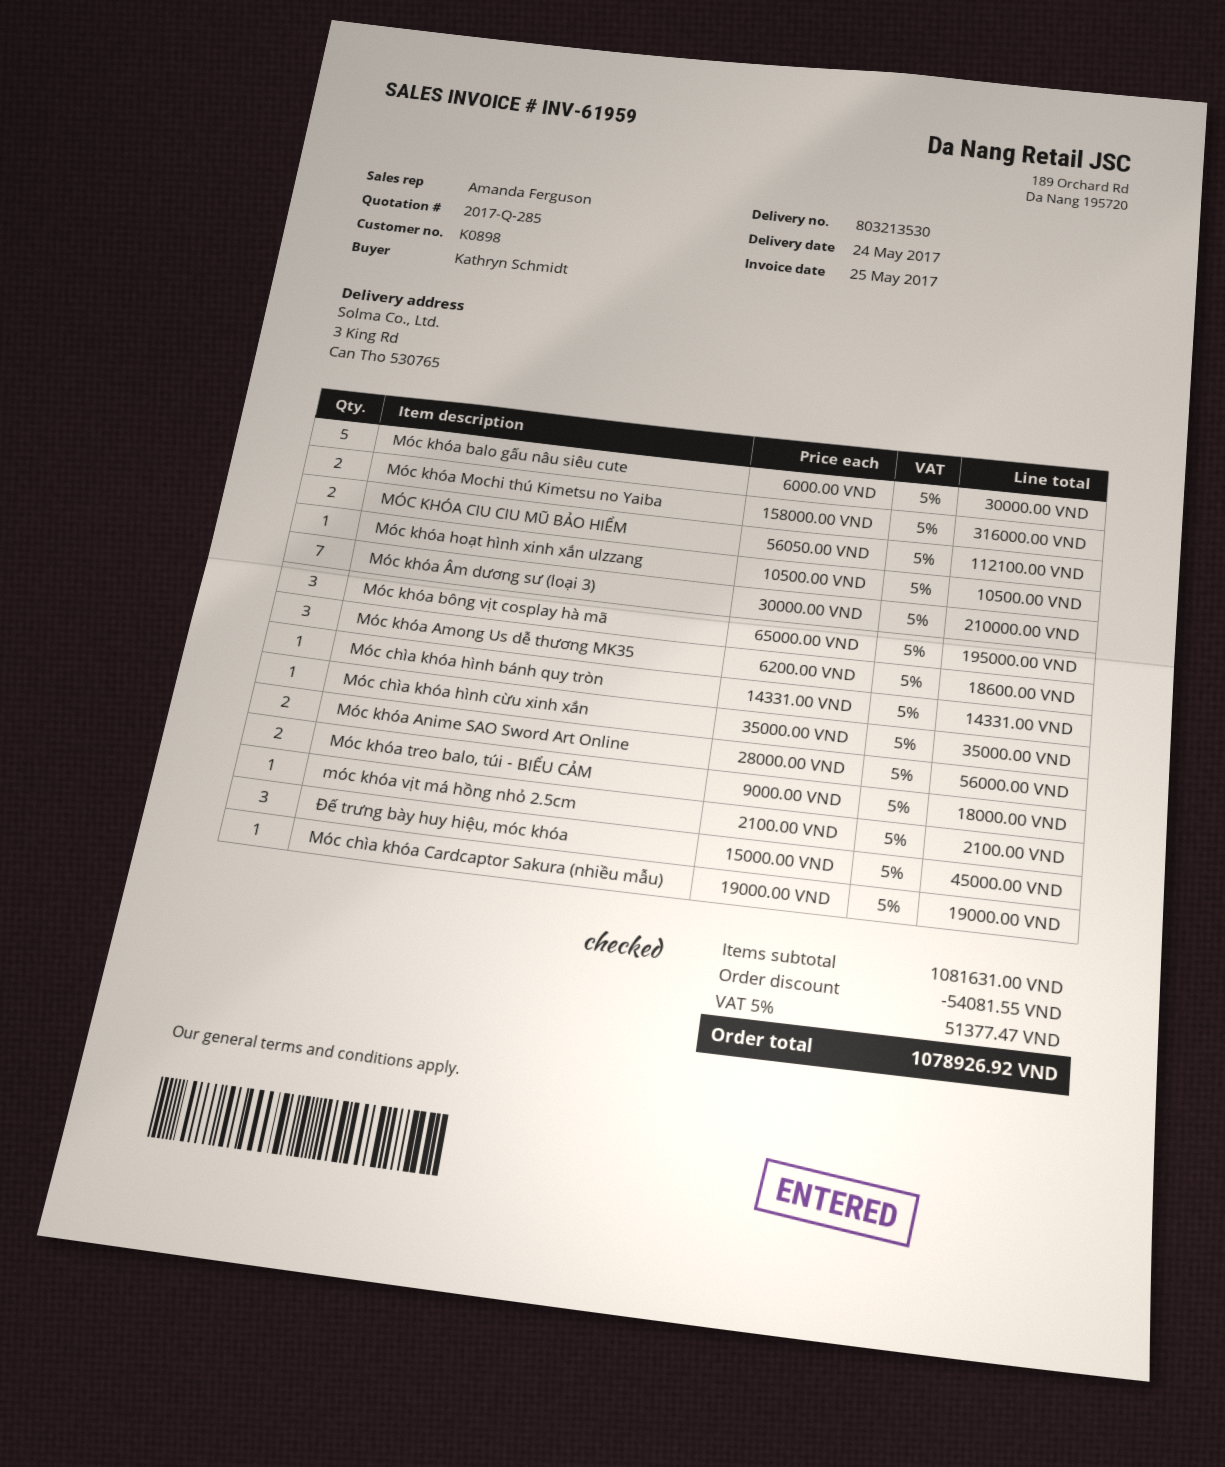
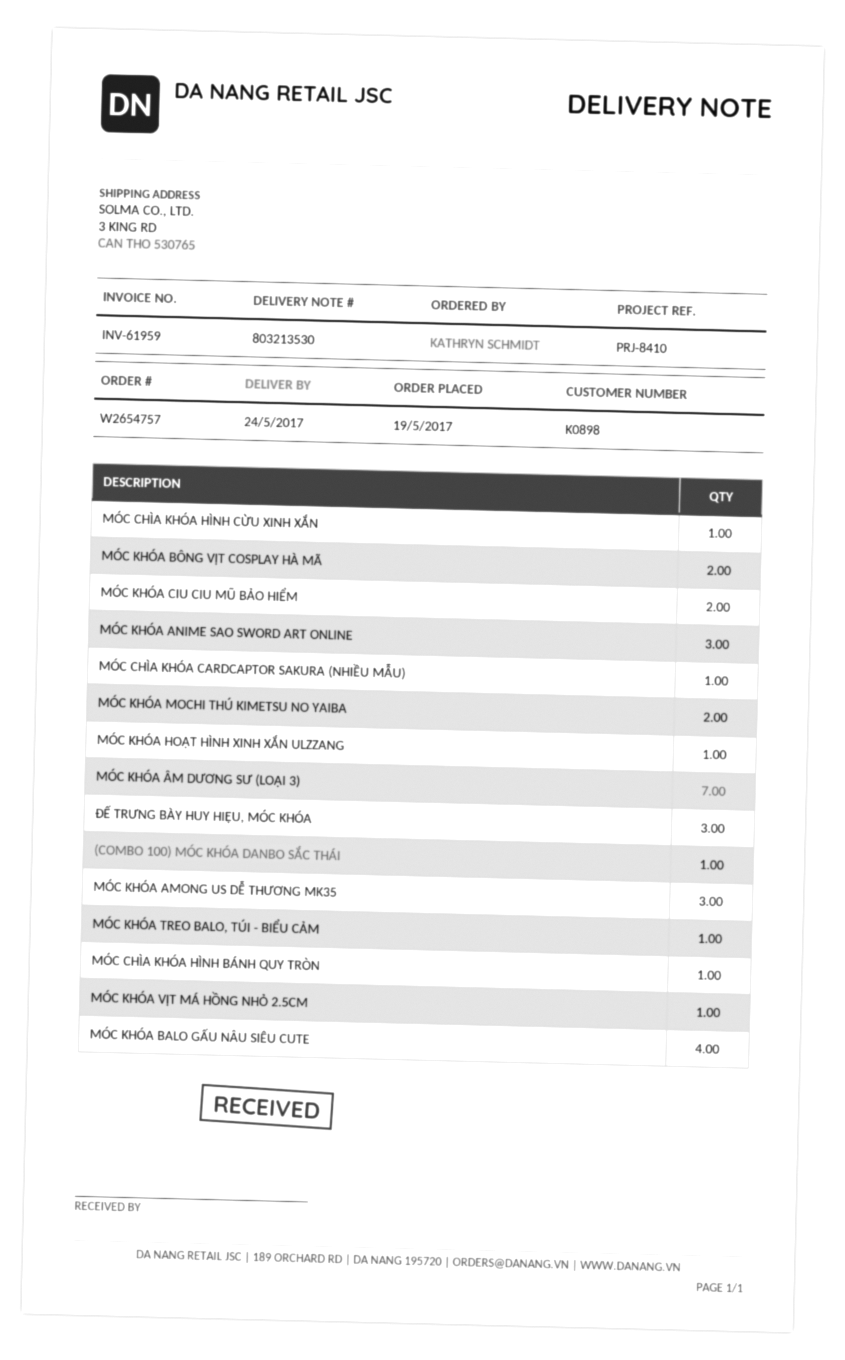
Móc khóa balo gấu nâu siêu cute: 5 -> 4
Móc khóa bông vịt cosplay hà mã: 3 -> 2
Móc khóa Anime SAO Sword Art Online: 2 -> 3
Móc khóa treo balo, túi - BIỂU CẢM: 2 -> 1
(COMBO 100) MÓC KHÓA DANBO SẮC THÁI: none -> 1

